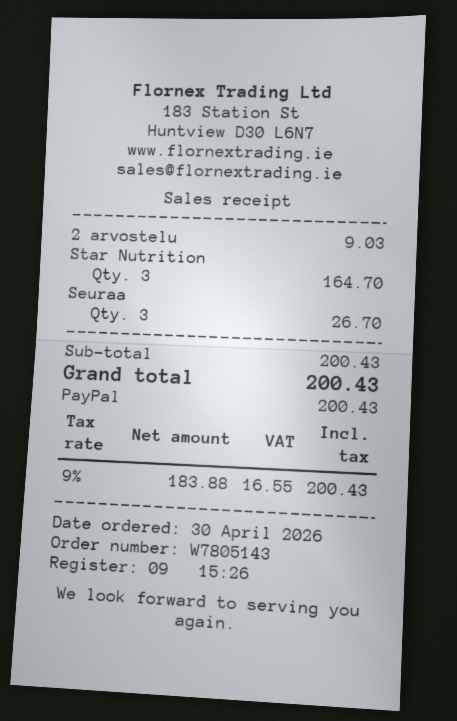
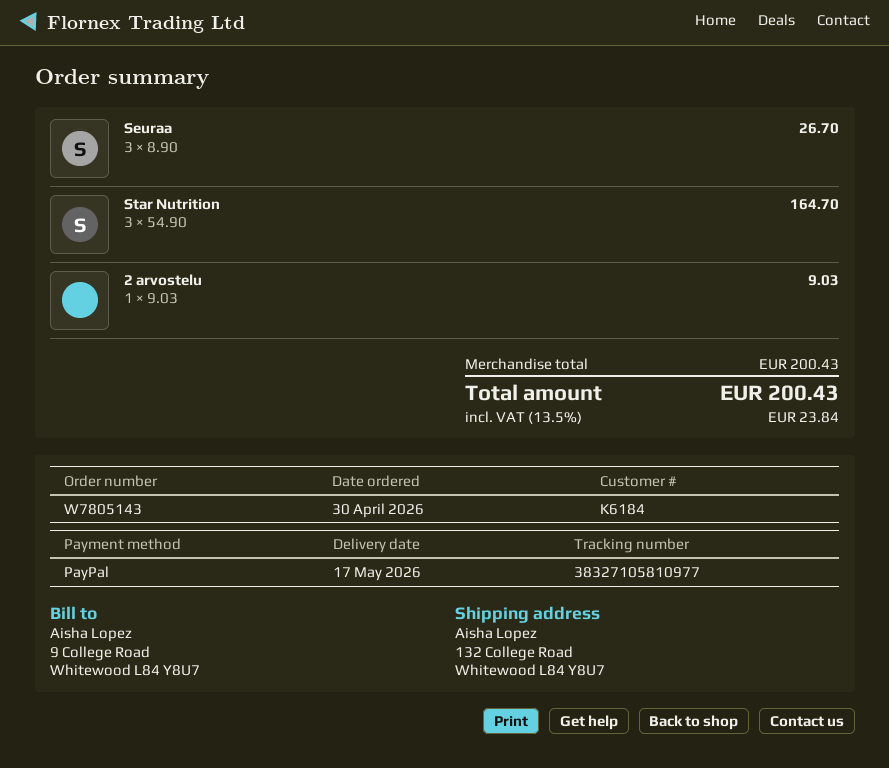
tax: 9% = 16.55 -> 13.5% = 23.84

